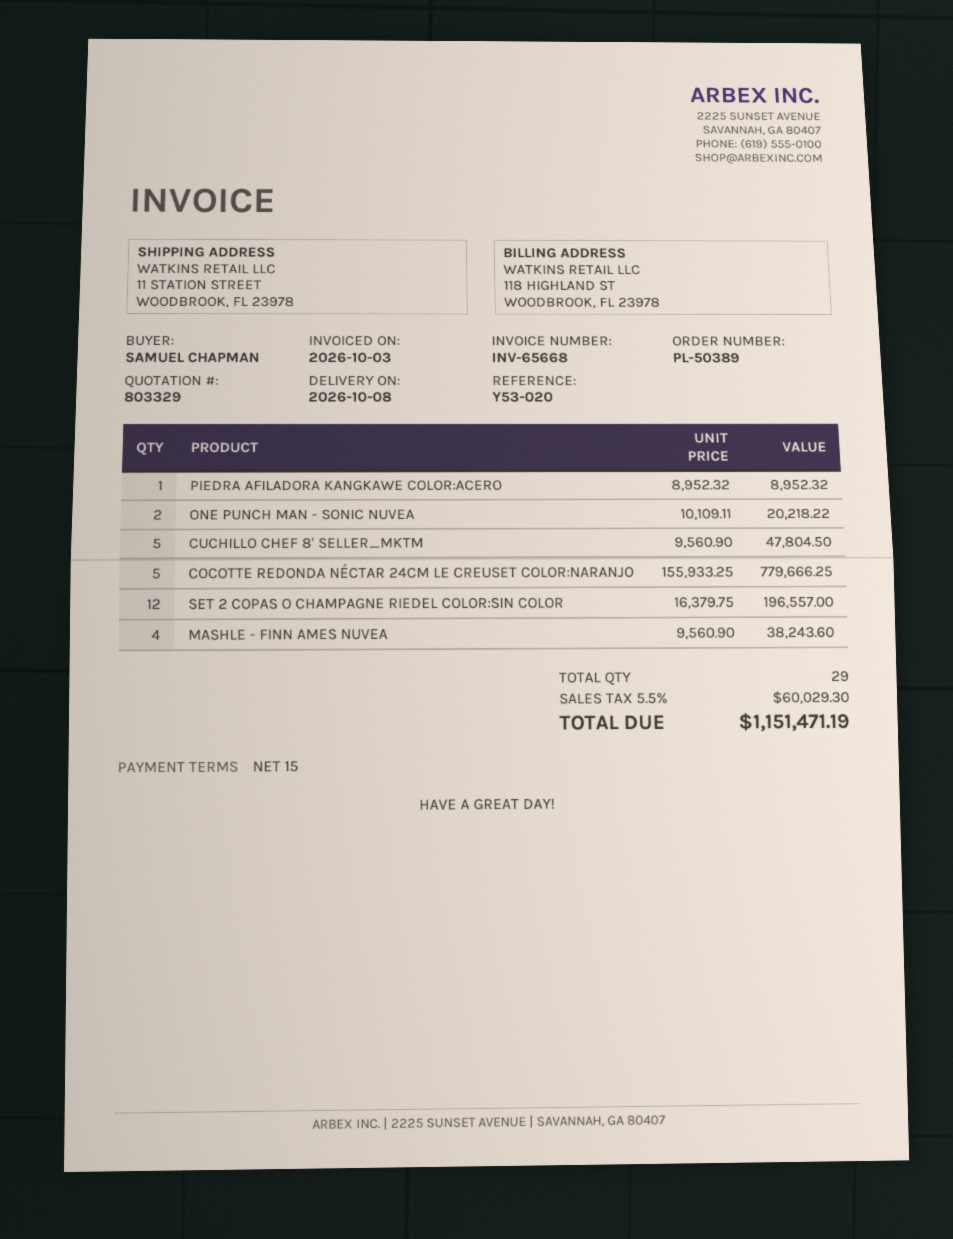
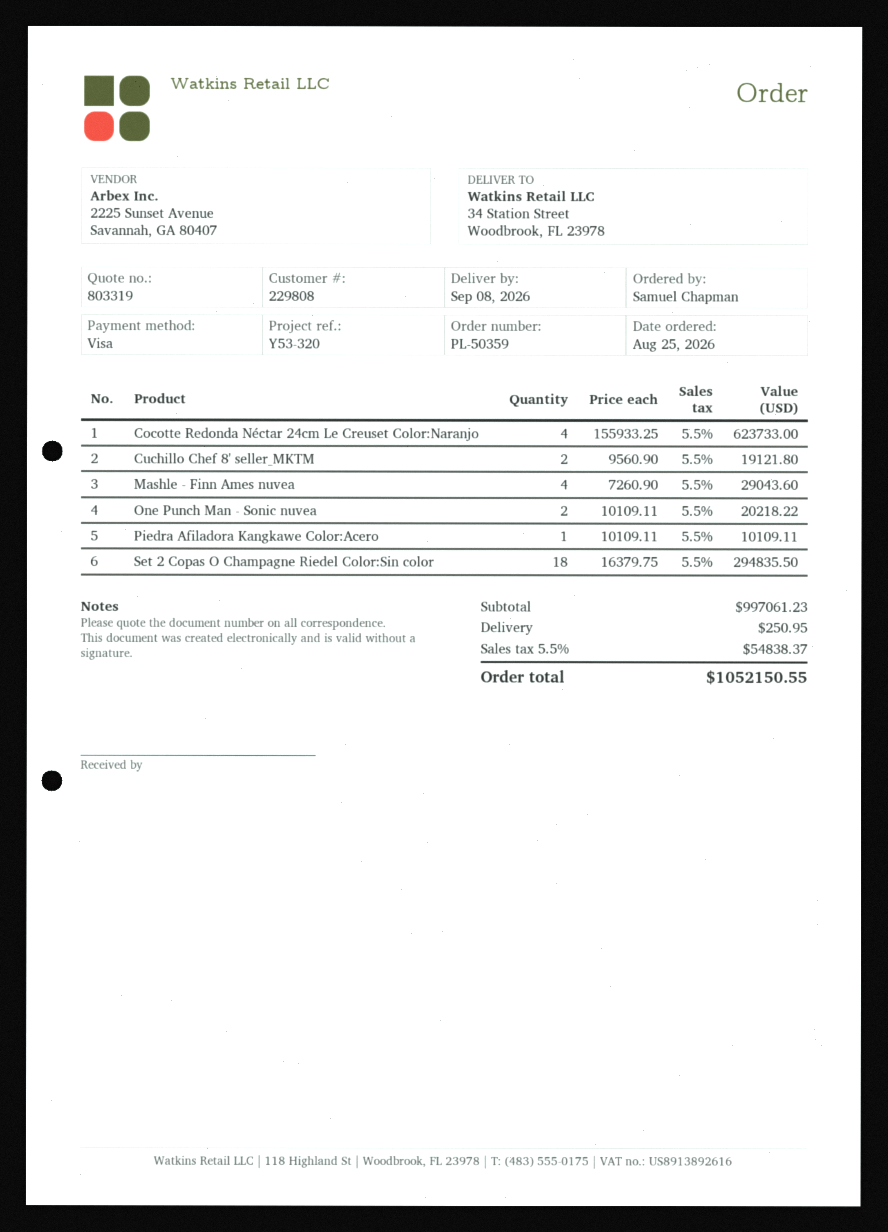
quote number: 803329 -> 803319
order number: PL-50389 -> PL-50359
delivery date: 2026-10-08 -> 2026-09-08
reference: Y53-020 -> Y53-320
ship to: 11 STATION STREET, WOODBROOK, FL 23978 -> 34 Station Street, Woodbrook, FL 23978
PIEDRA AFILADORA KANGKAWE COLOR:ACERO: 1 x 8952.32 = 8952.32 -> 1 x 10109.11 = 10109.11
CUCHILLO CHEF 8' SELLER_MKTM: 5 x 9560.90 = 47804.50 -> 2 x 9560.90 = 19121.80
COCOTTE REDONDA NÉCTAR 24CM LE CREUSET COLOR:NARANJO: 5 x 155933.25 = 779666.25 -> 4 x 155933.25 = 623733.00
SET 2 COPAS O CHAMPAGNE RIEDEL COLOR:SIN COLOR: 12 x 16379.75 = 196557.00 -> 18 x 16379.75 = 294835.50
MASHLE - FINN AMES NUVEA: 4 x 9560.90 = 38243.60 -> 4 x 7260.90 = 29043.60
shipping: none -> 250.95
tax: 5.5% = 60029.30 -> 5.5% = 54838.37
total: 1151471.19 -> 1052150.55

